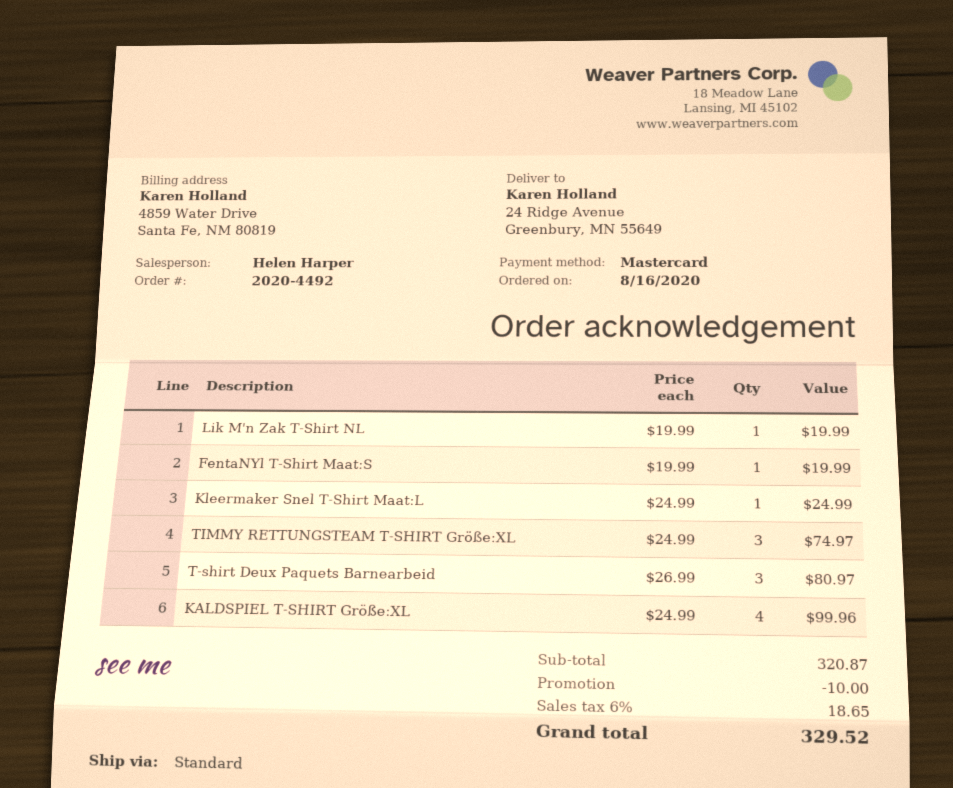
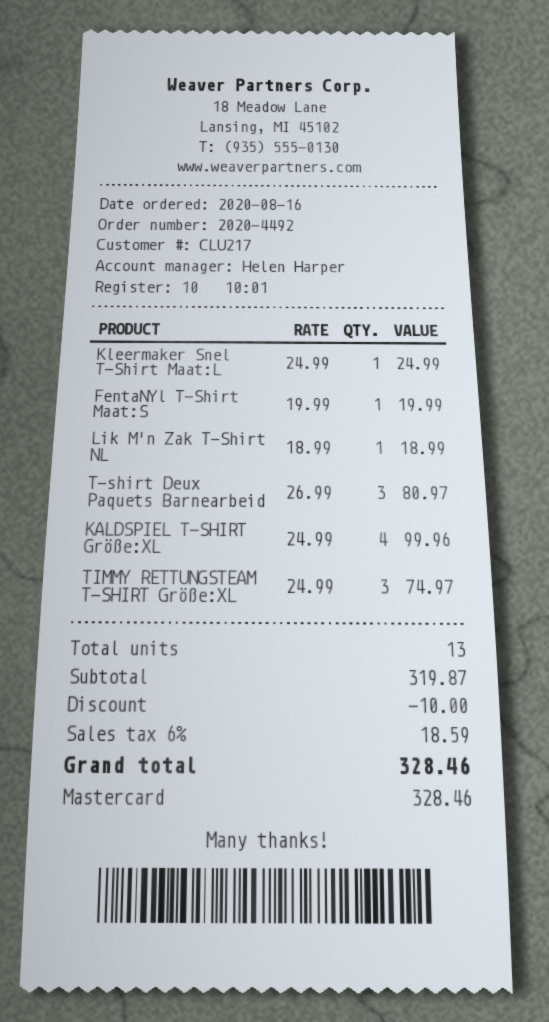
Lik M'n Zak T-Shirt NL: 1 x 19.99 = 19.99 -> 1 x 18.99 = 18.99
subtotal: 320.87 -> 319.87
tax: 6% = 18.65 -> 6% = 18.59
total: 329.52 -> 328.46

